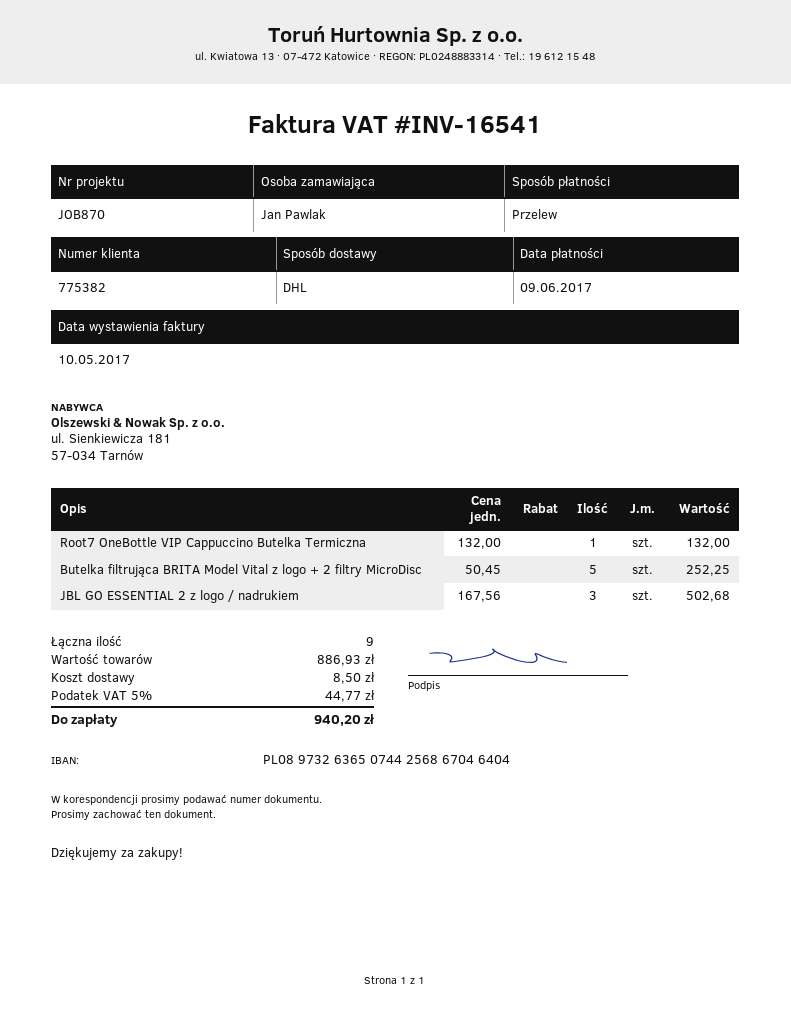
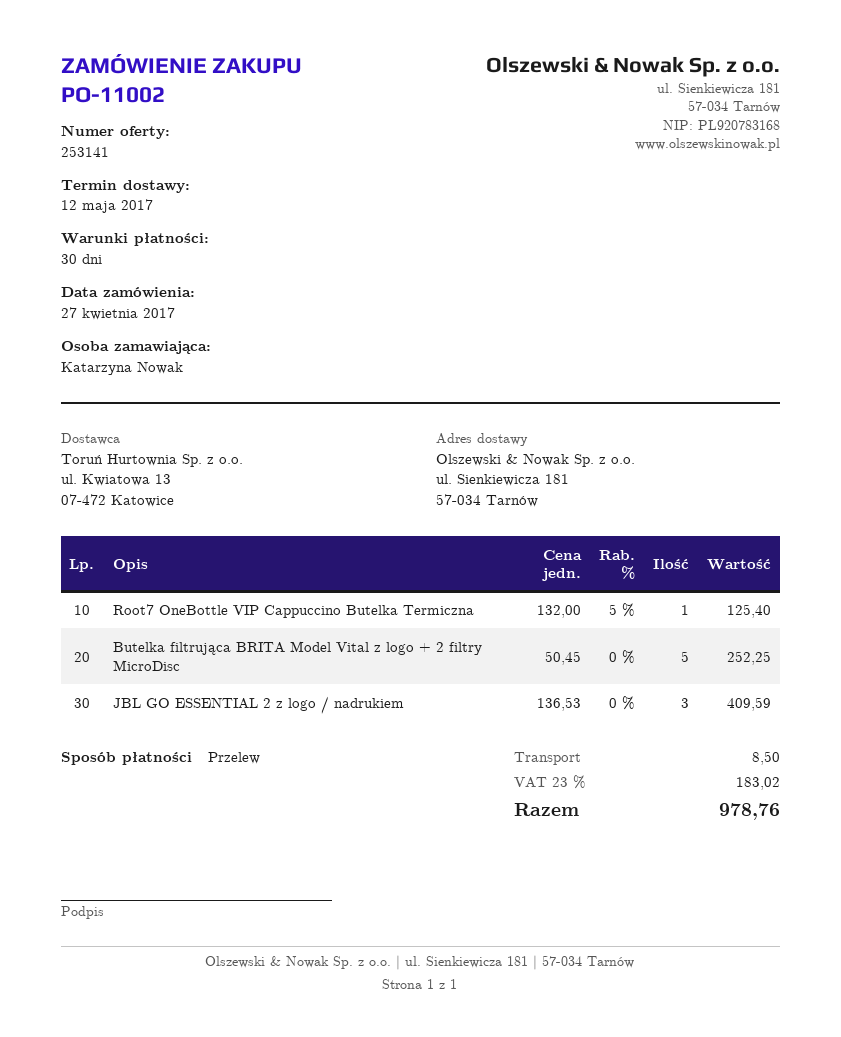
ordered by: Jan Pawlak -> Katarzyna Nowak
Root7 OneBottle VIP Cappuccino Butelka Termiczna: 1 x 132.00 = 132.00 -> 1 x 132.00 - 5% = 125.40
JBL GO ESSENTIAL 2 z logo / nadrukiem: 3 x 167.56 = 502.68 -> 3 x 136.53 = 409.59
tax: 5% = 44.77 -> 23% = 183.02
total: 940.20 -> 978.76

